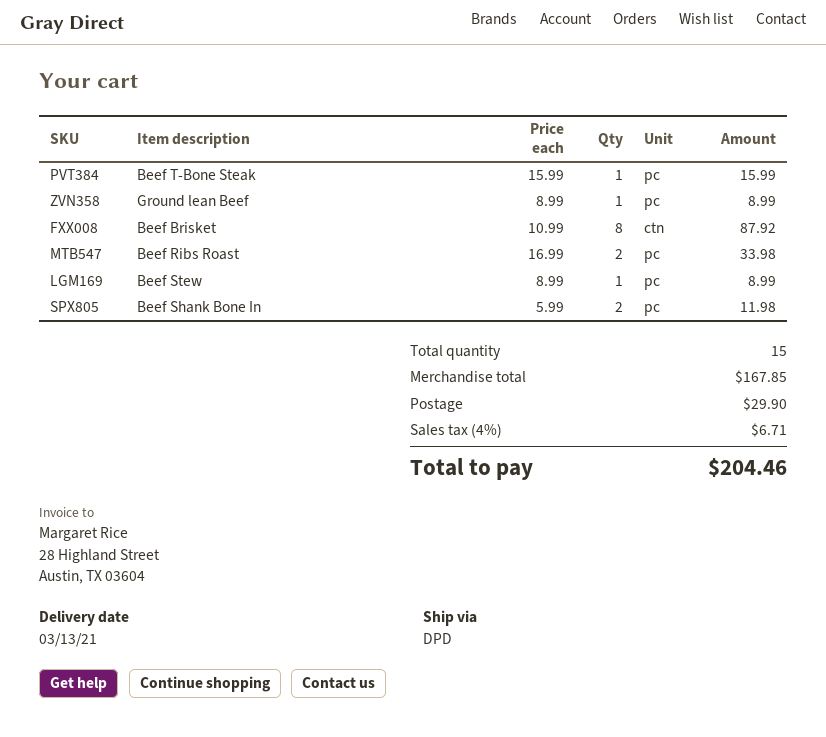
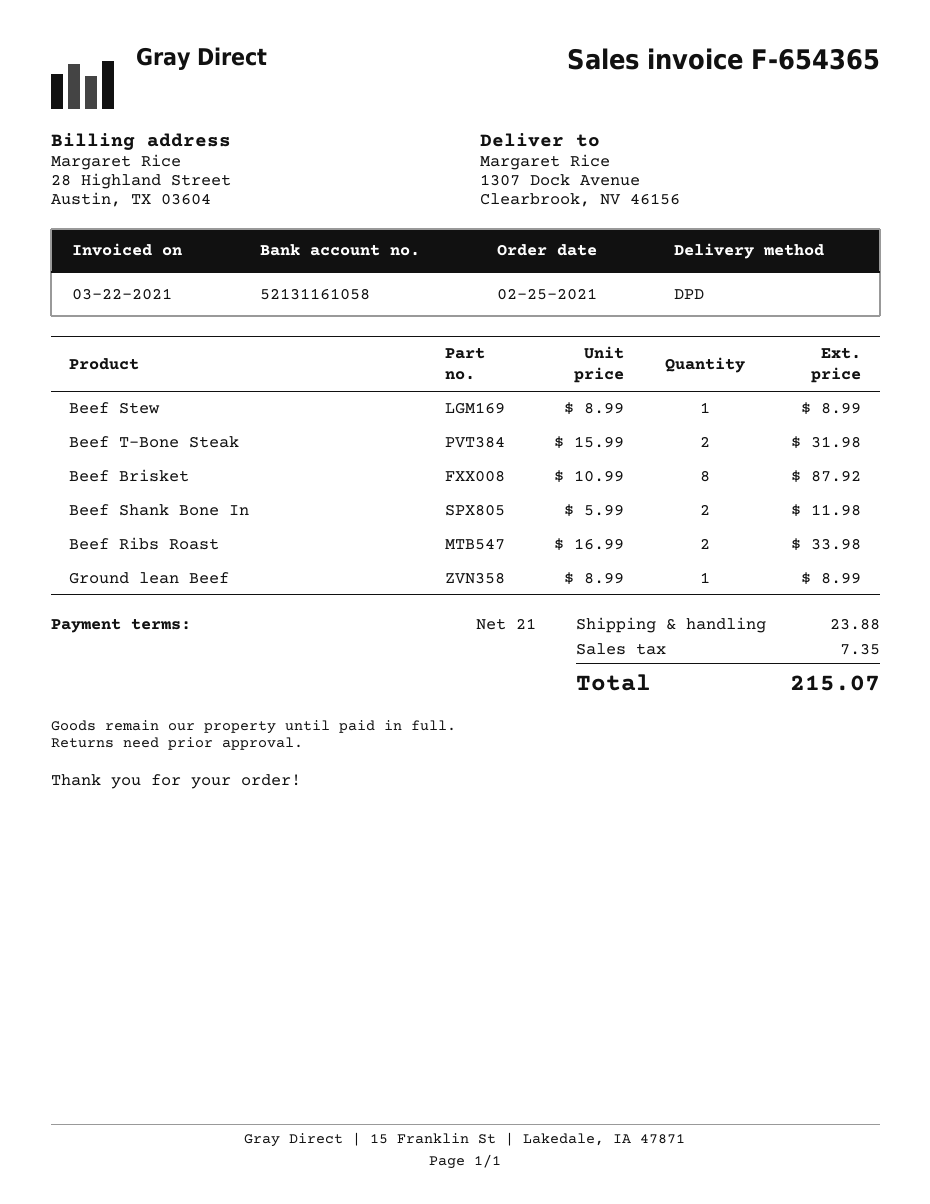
Beef T-Bone Steak: 1 x 15.99 = 15.99 -> 2 x 15.99 = 31.98
shipping: 29.90 -> 23.88
tax: 6.71 -> 7.35
total: 204.46 -> 215.07

